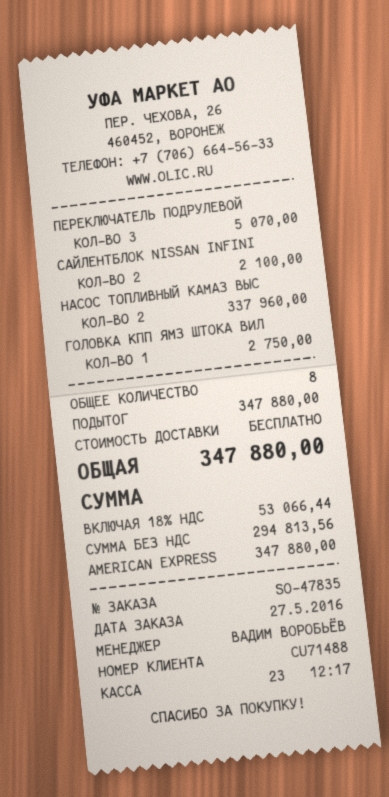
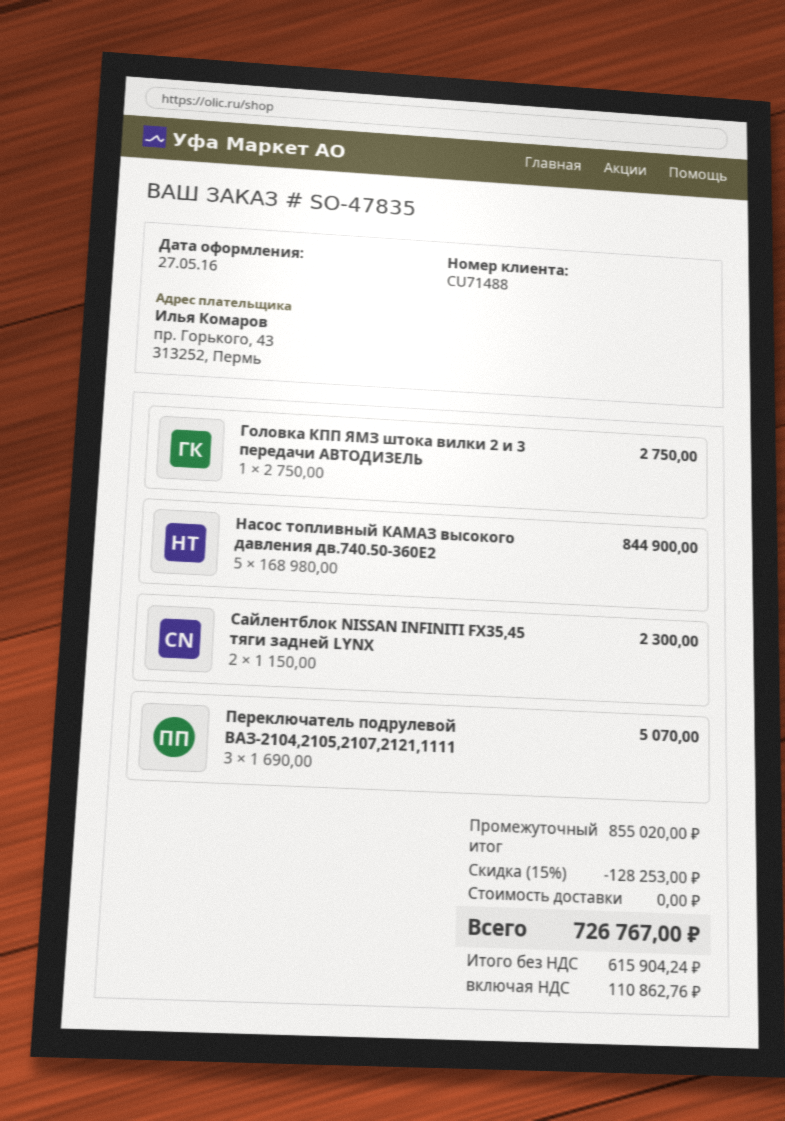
САЙЛЕНТБЛОК NISSAN INFINI: 2 for 2100.00 -> 2 for 2300.00
НАСОС ТОПЛИВНЫЙ КАМАЗ ВЫС: 2 for 337960.00 -> 5 for 844900.00
subtotal: 347880.00 -> 855020.00
discount: none -> 15% = 128253.00
net: 294813.56 -> 615904.24
tax: 53066.44 -> 110862.76
total: 347880.00 -> 726767.00

